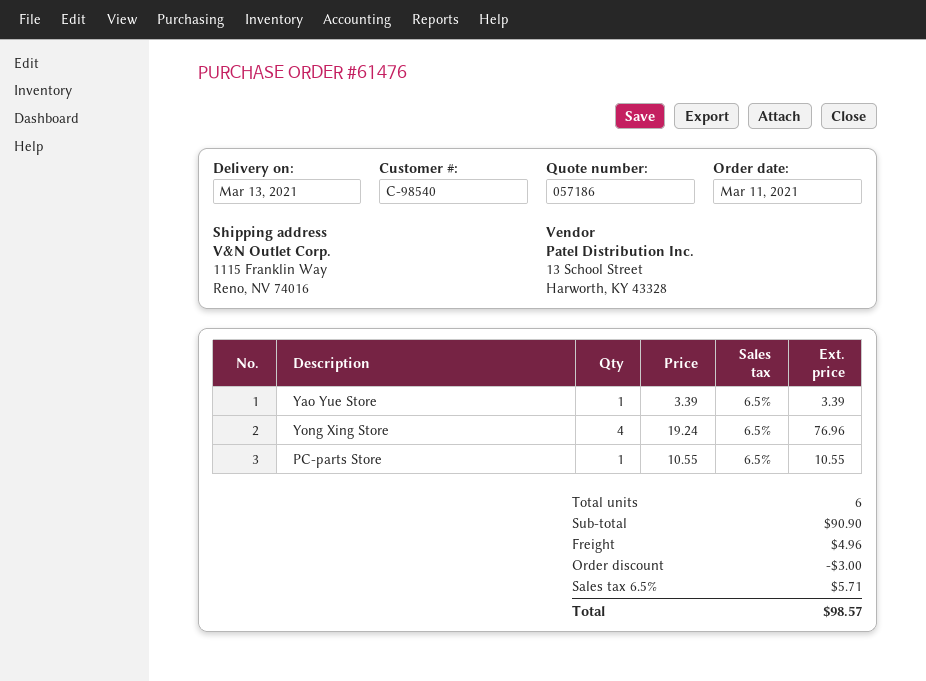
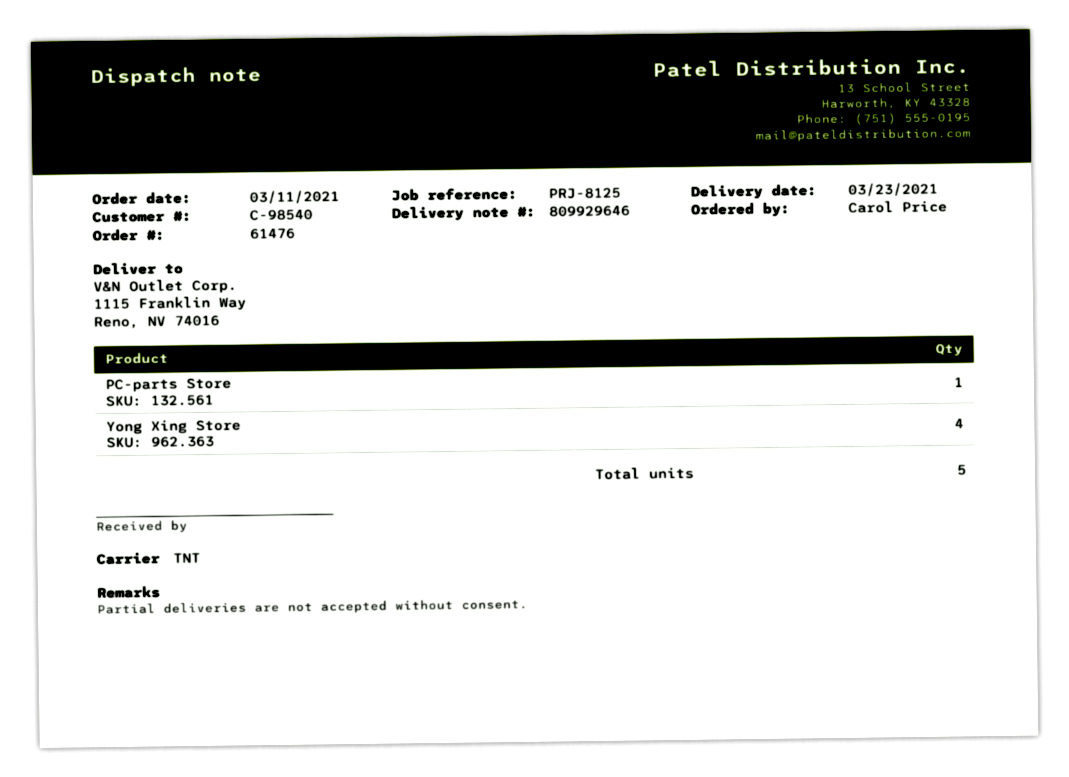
delivery date: 2021-03-13 -> 2021-03-23
Yao Yue Store: 1 -> none
total quantity: 6 -> 5

